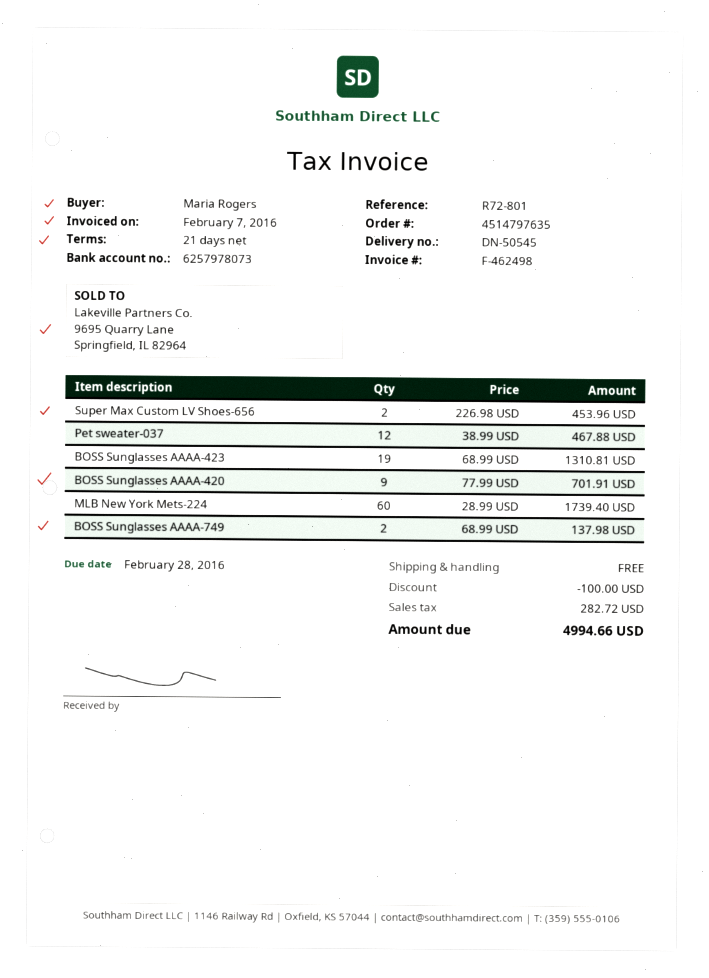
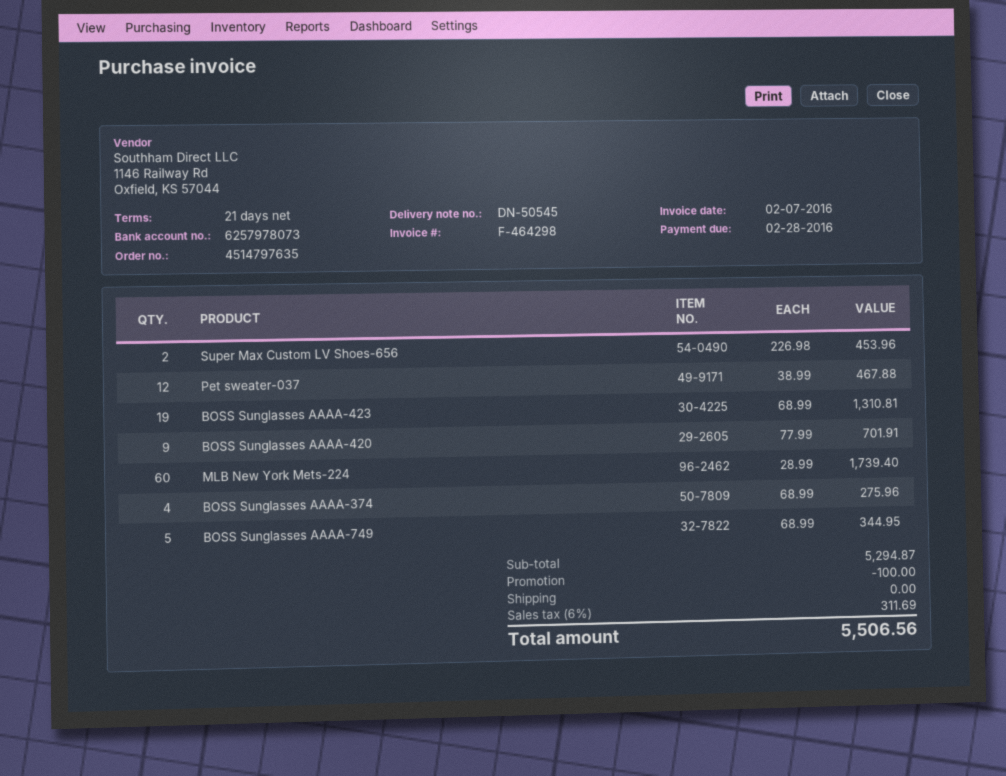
invoice number: F-462498 -> F-464298
BOSS Sunglasses AAAA-749: 2 x 68.99 = 137.98 -> 5 x 68.99 = 344.95
BOSS Sunglasses AAAA-374: none -> 4 x 68.99 = 275.96
tax: 282.72 -> 311.69
total: 4994.66 -> 5506.56

